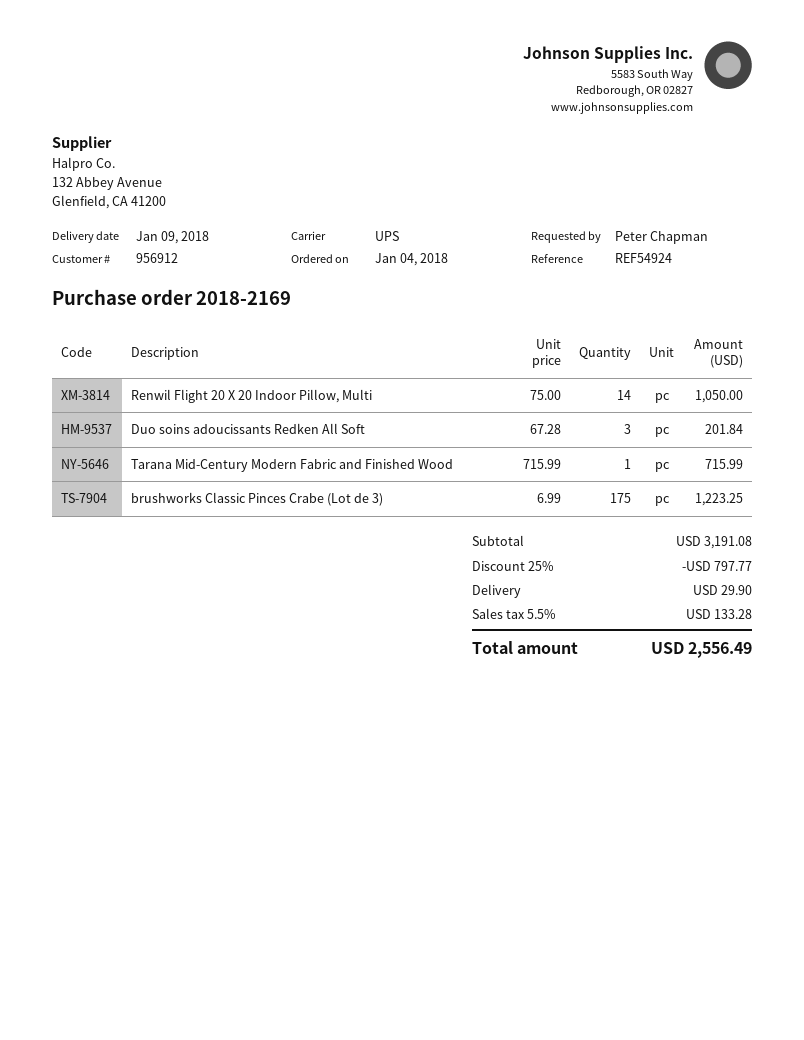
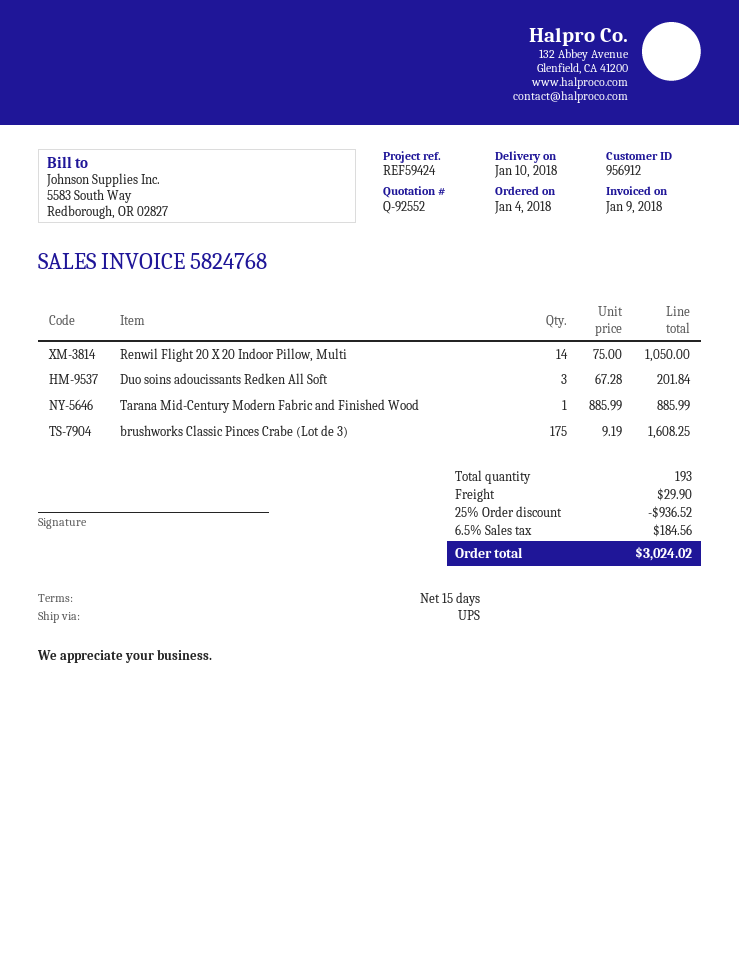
delivery date: 2018-01-09 -> 2018-01-10
reference: REF54924 -> REF59424
Tarana Mid-Century Modern Fabric and Finished Wood: 1 x 715.99 = 715.99 -> 1 x 885.99 = 885.99
brushworks Classic Pinces Crabe (Lot de 3): 175 x 6.99 = 1223.25 -> 175 x 9.19 = 1608.25
discount: 25% = 797.77 -> 25% = 936.52
tax: 5.5% = 133.28 -> 6.5% = 184.56
total: 2556.49 -> 3024.02

